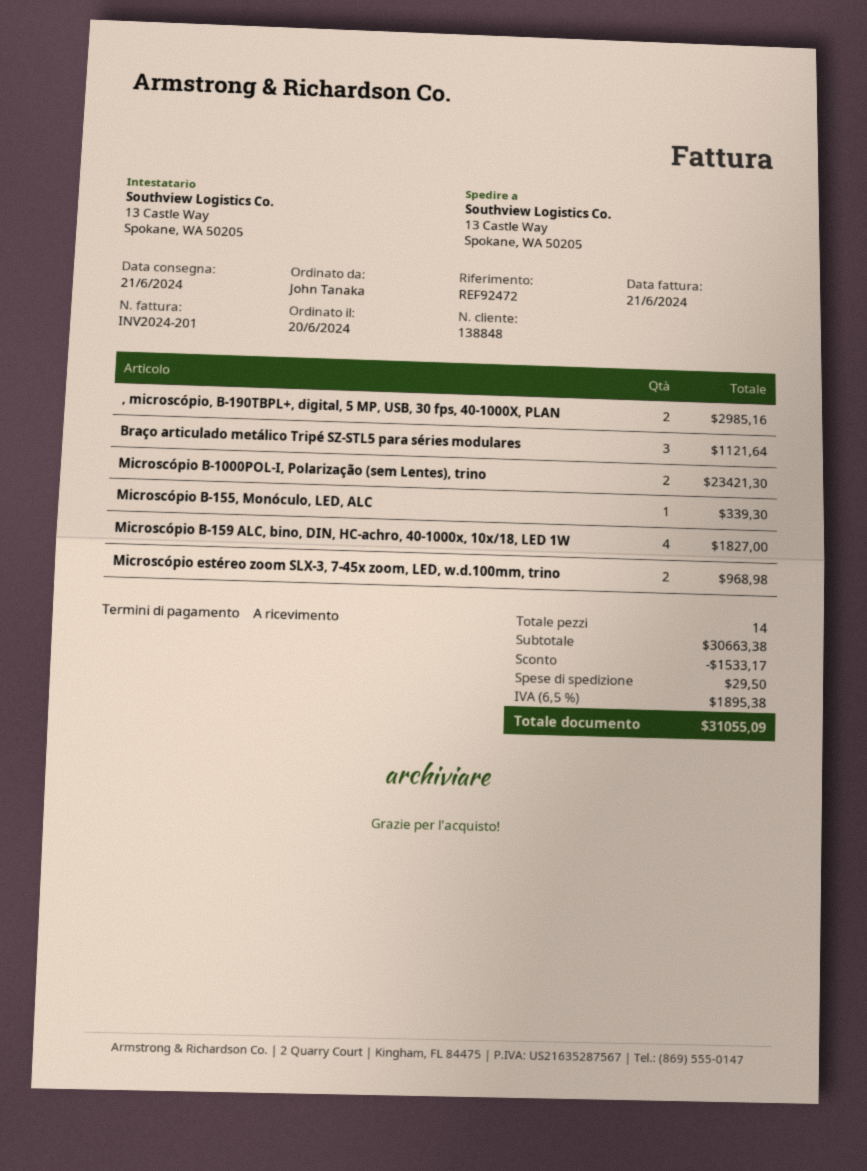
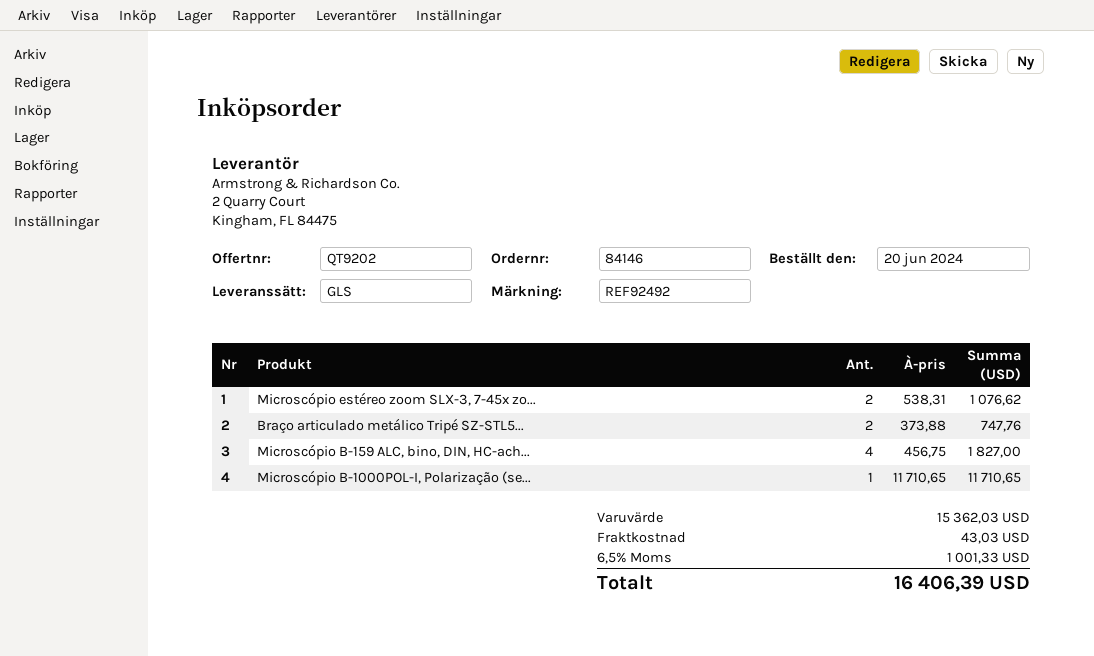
reference: REF92472 -> REF92492
, microscópio, B-190TBPL+, digital, 5 MP, USB, 30 fps, 40-1000X, PLAN: 2 for 2985.16 -> none
Braço articulado metálico Tripé SZ-STL5 para séries modulares: 3 for 1121.64 -> 2 for 747.76
Microscópio B-1000POL-I, Polarização (sem Lentes), trino: 2 for 23421.30 -> 1 for 11710.65
Microscópio B-155, Monóculo, LED, ALC: 1 for 339.30 -> none
Microscópio estéreo zoom SLX-3, 7-45x zoom, LED, w.d.100mm, trino: 2 for 968.98 -> 2 for 1076.62
subtotal: 30663.38 -> 15362.03
discount: 1533.17 -> none
shipping: 29.50 -> 43.03
tax: 6.5% = 1895.38 -> 6.5% = 1001.33
total: 31055.09 -> 16406.39

